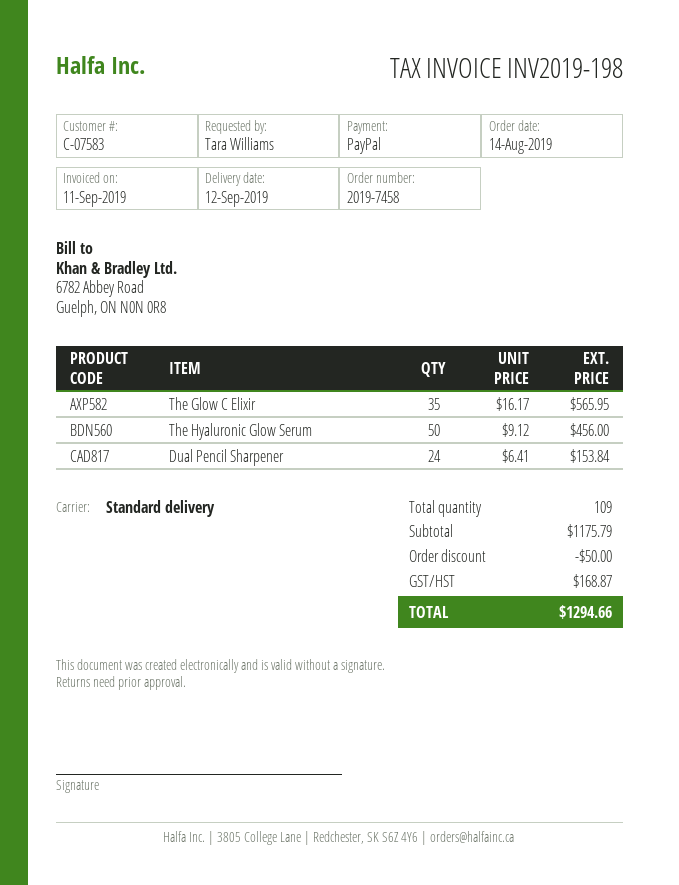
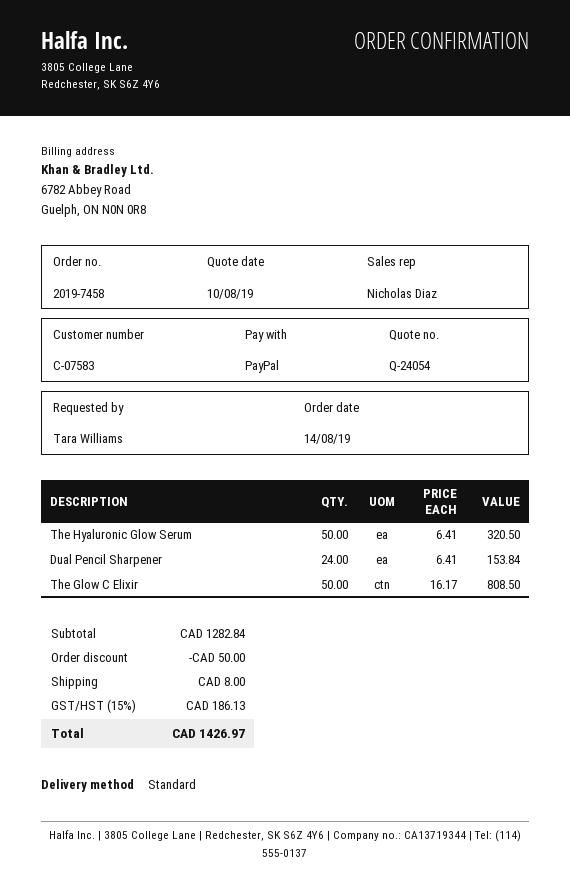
The Glow C Elixir: 35 x 16.17 = 565.95 -> 50 x 16.17 = 808.50
The Hyaluronic Glow Serum: 50 x 9.12 = 456.00 -> 50 x 6.41 = 320.50
subtotal: 1175.79 -> 1282.84
shipping: none -> 8.00
tax: 168.87 -> 186.13
total: 1294.66 -> 1426.97

